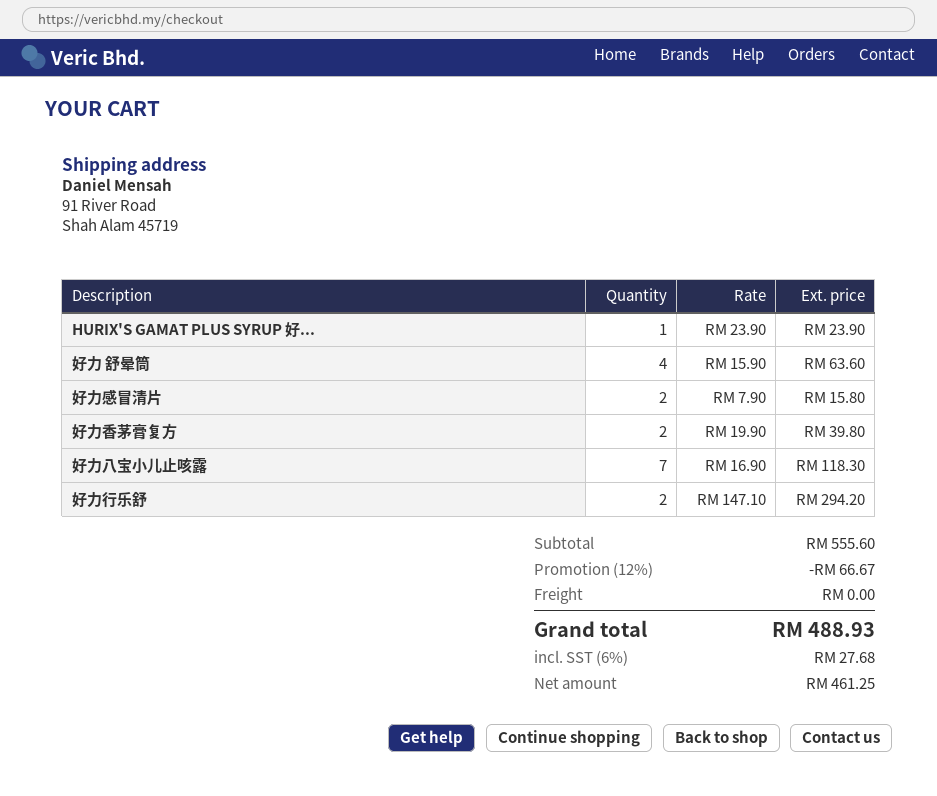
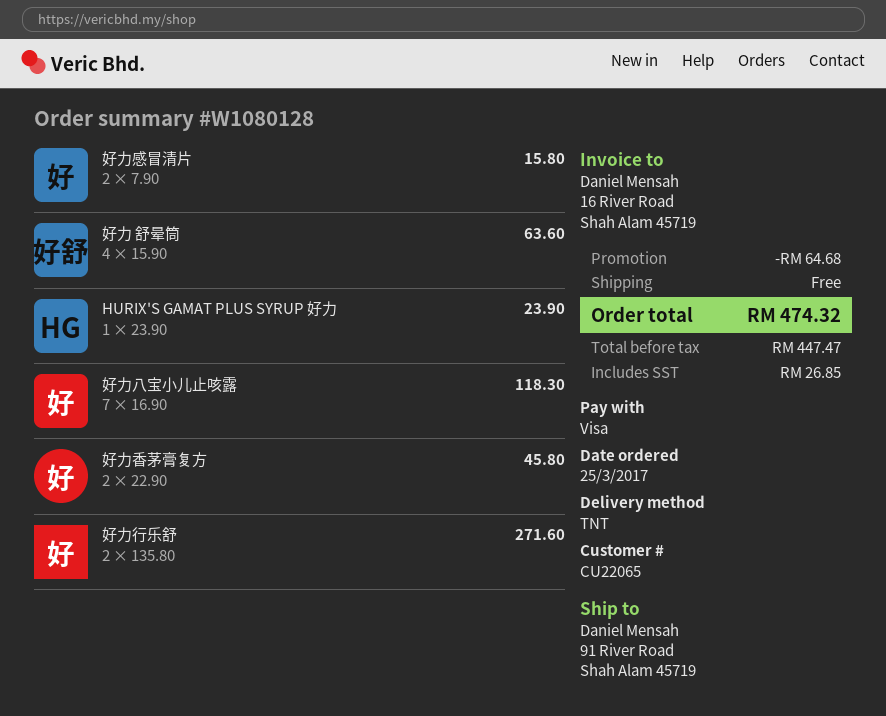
好力香茅膏复方: 2 x 19.90 = 39.80 -> 2 x 22.90 = 45.80
好力行乐舒: 2 x 147.10 = 294.20 -> 2 x 135.80 = 271.60
discount: 66.67 -> 64.68
net: 461.25 -> 447.47
tax: 27.68 -> 26.85
total: 488.93 -> 474.32

